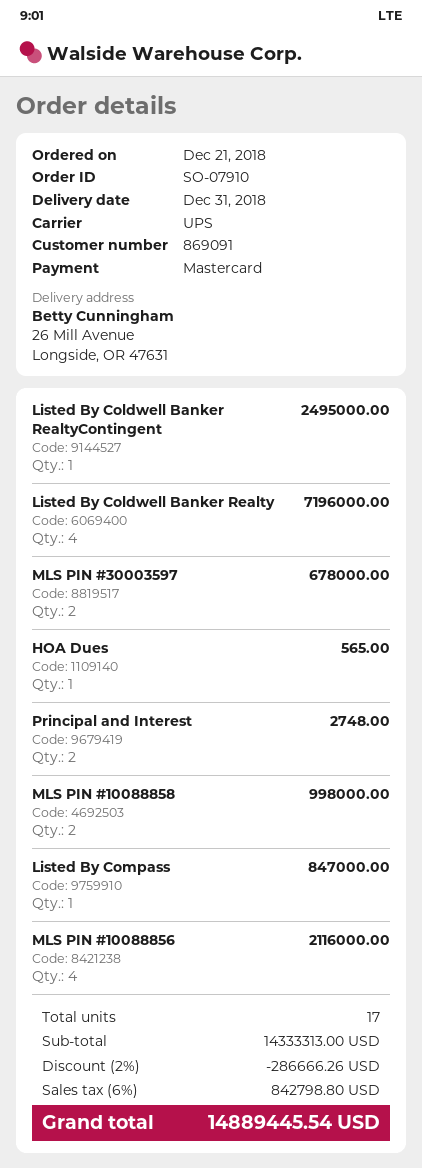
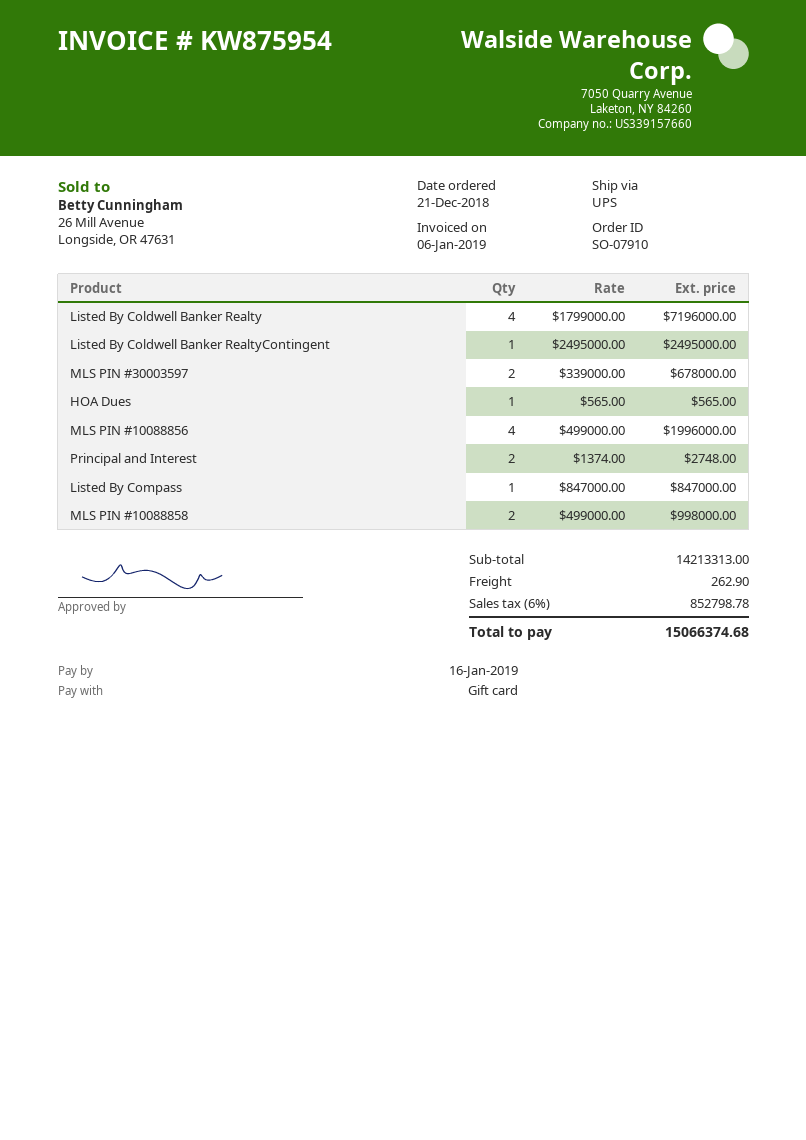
payment method: Mastercard -> gift card
MLS PIN #10088856: 4 for 2116000.00 -> 4 for 1996000.00
subtotal: 14333313.00 -> 14213313.00
discount: 2% = 286666.26 -> none
shipping: none -> 262.90
tax: 6% = 842798.80 -> 6% = 852798.78
total: 14889445.54 -> 15066374.68

